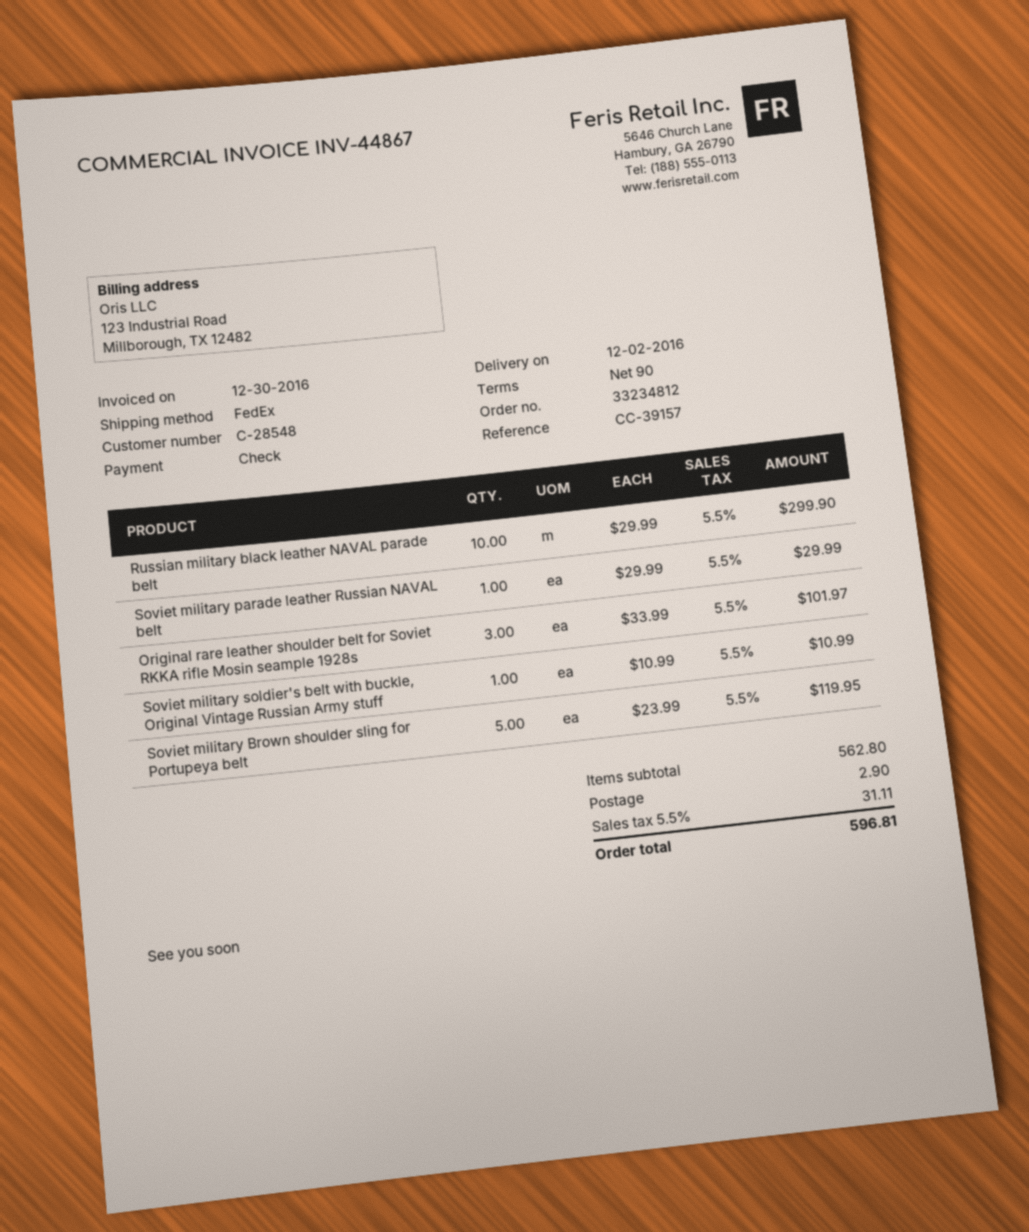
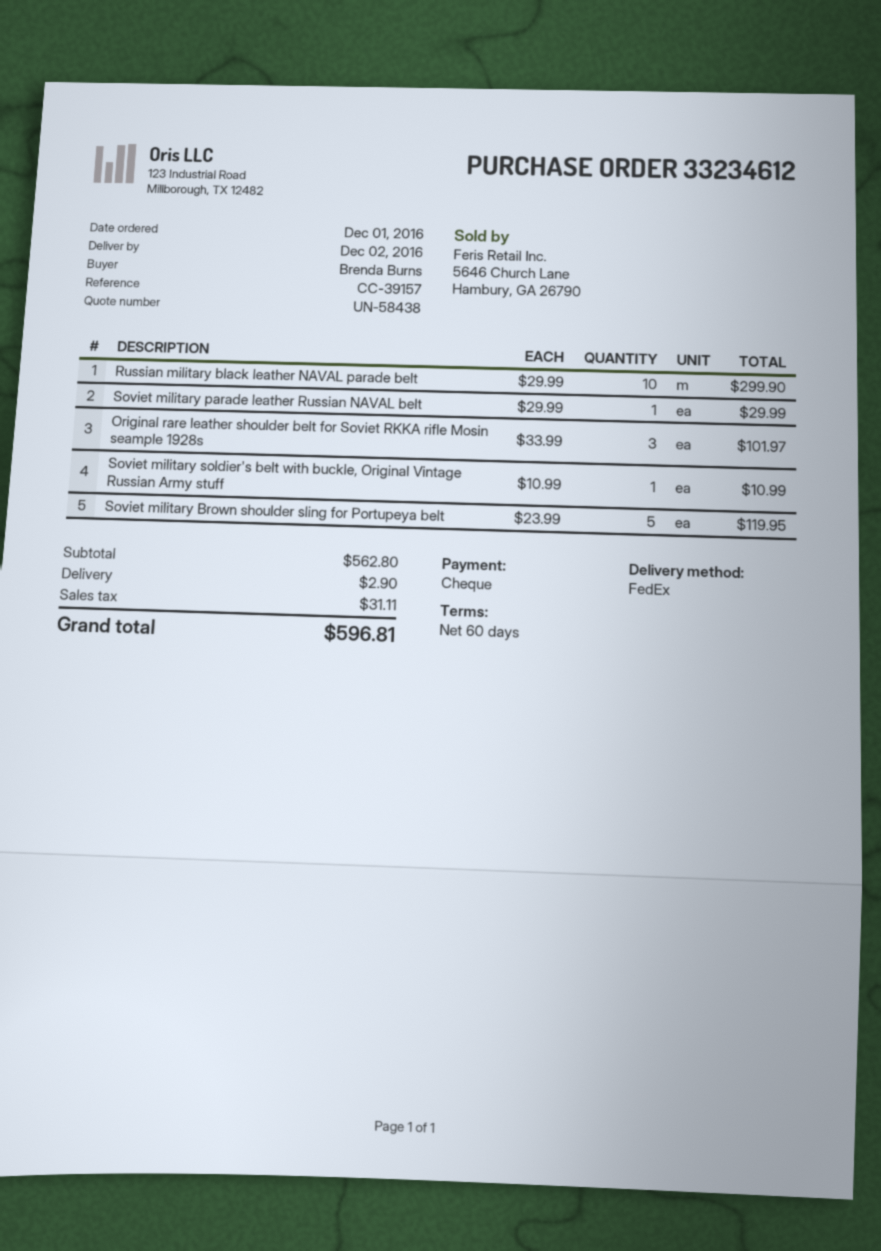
order number: 33234812 -> 33234612
payment terms: 90 days -> 60 days

